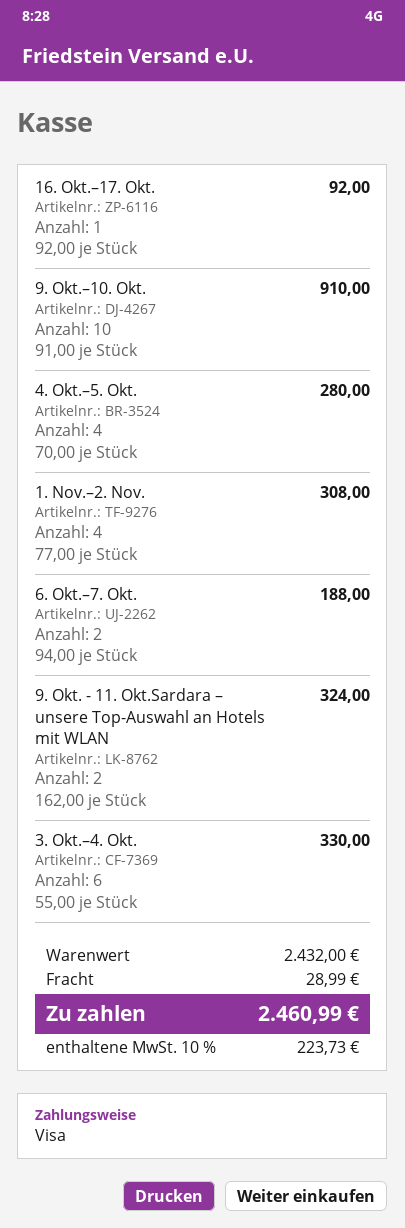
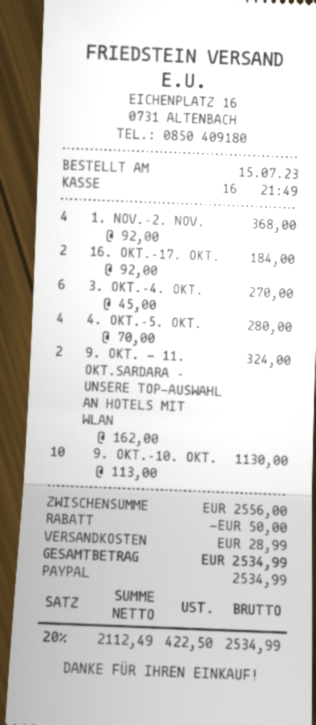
payment method: Visa -> PayPal
16. Okt.–17. Okt.: 1 x 92.00 = 92.00 -> 2 x 92.00 = 184.00
9. Okt.–10. Okt.: 10 x 91.00 = 910.00 -> 10 x 113.00 = 1130.00
1. Nov.–2. Nov.: 4 x 77.00 = 308.00 -> 4 x 92.00 = 368.00
6. Okt.–7. Okt.: 2 x 94.00 = 188.00 -> none
3. Okt.–4. Okt.: 6 x 55.00 = 330.00 -> 6 x 45.00 = 270.00
subtotal: 2432.00 -> 2556.00
discount: none -> 50.00
tax: 10% = 223.73 -> 20% = 422.50
total: 2460.99 -> 2534.99

